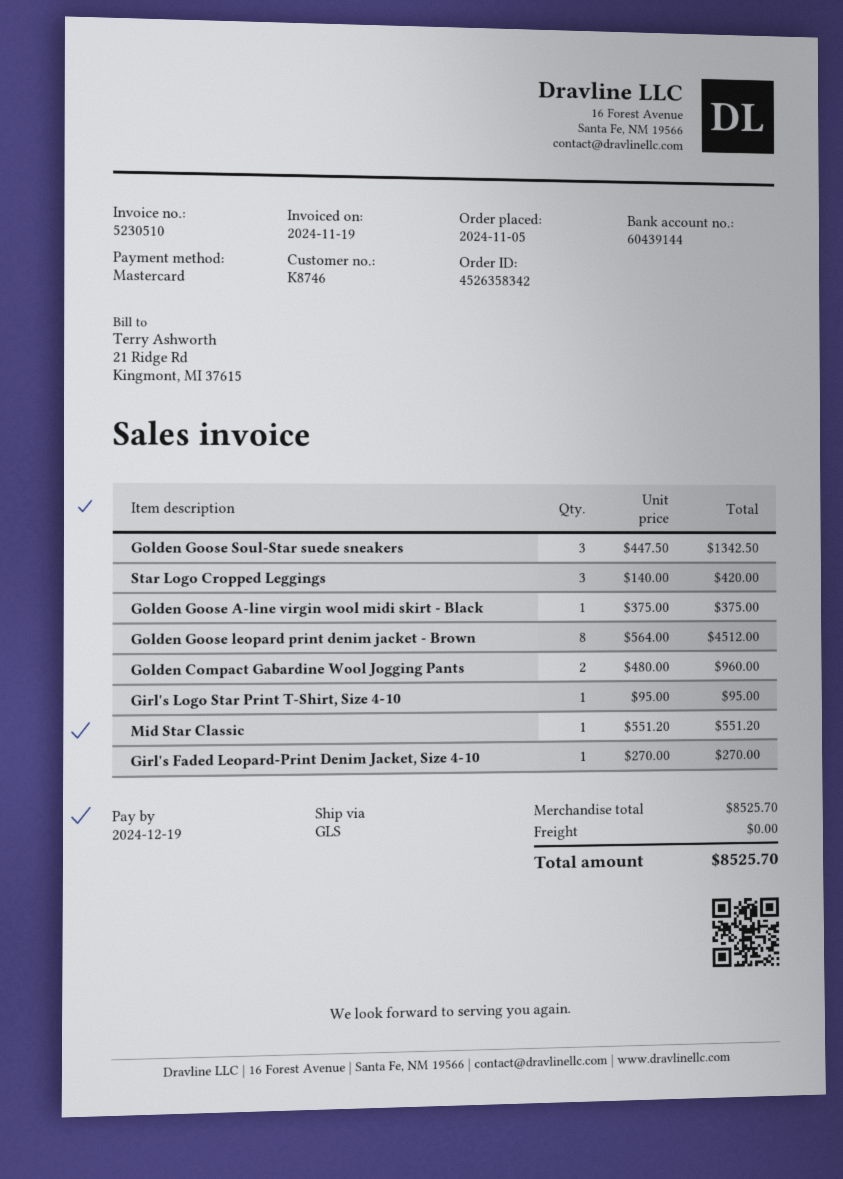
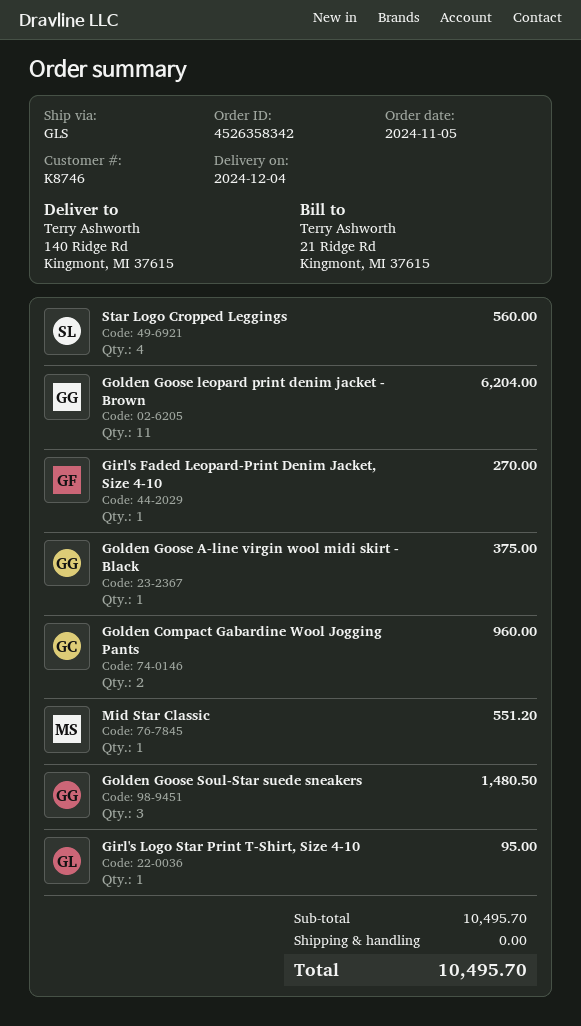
Golden Goose Soul-Star suede sneakers: 3 for 1342.50 -> 3 for 1480.50
Star Logo Cropped Leggings: 3 for 420.00 -> 4 for 560.00
Golden Goose leopard print denim jacket - Brown: 8 for 4512.00 -> 11 for 6204.00
subtotal: 8525.70 -> 10495.70
total: 8525.70 -> 10495.70

